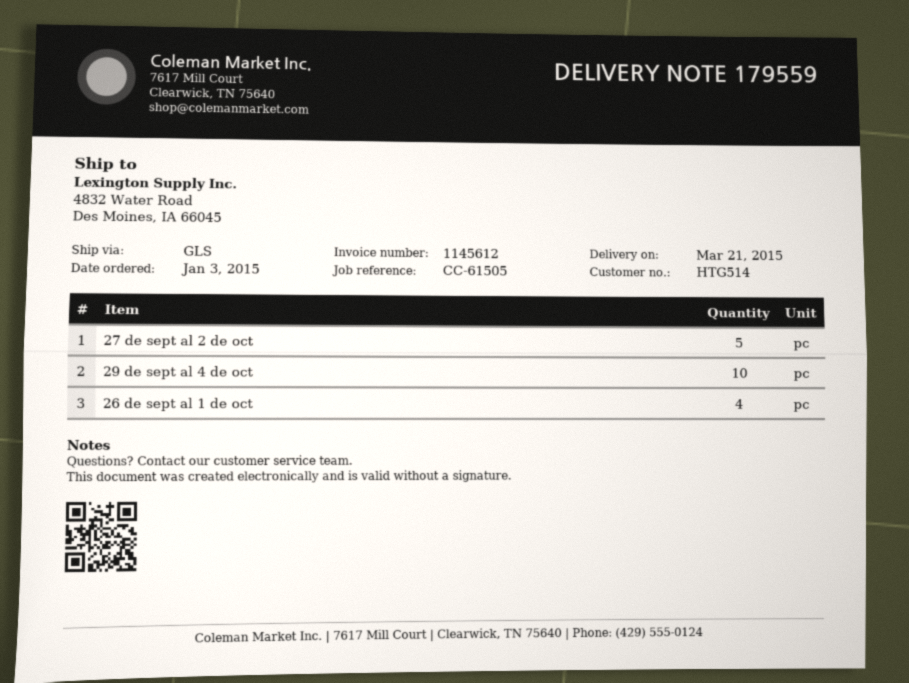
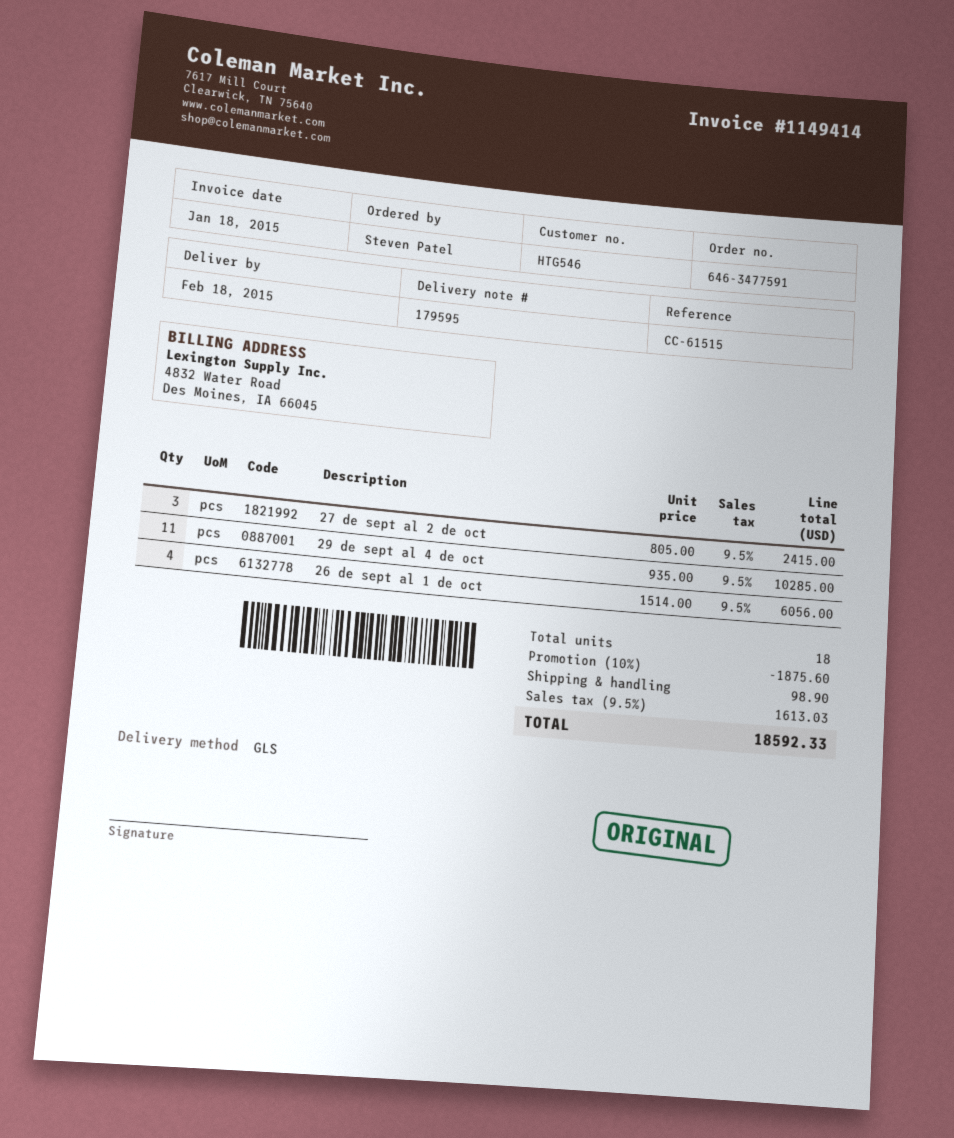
delivery note number: 179559 -> 179595
delivery date: 2015-03-21 -> 2015-02-18
invoice number: 1145612 -> 1149414
customer number: HTG514 -> HTG546
reference: CC-61505 -> CC-61515
27 de sept al 2 de oct: 5 -> 3
29 de sept al 4 de oct: 10 -> 11

